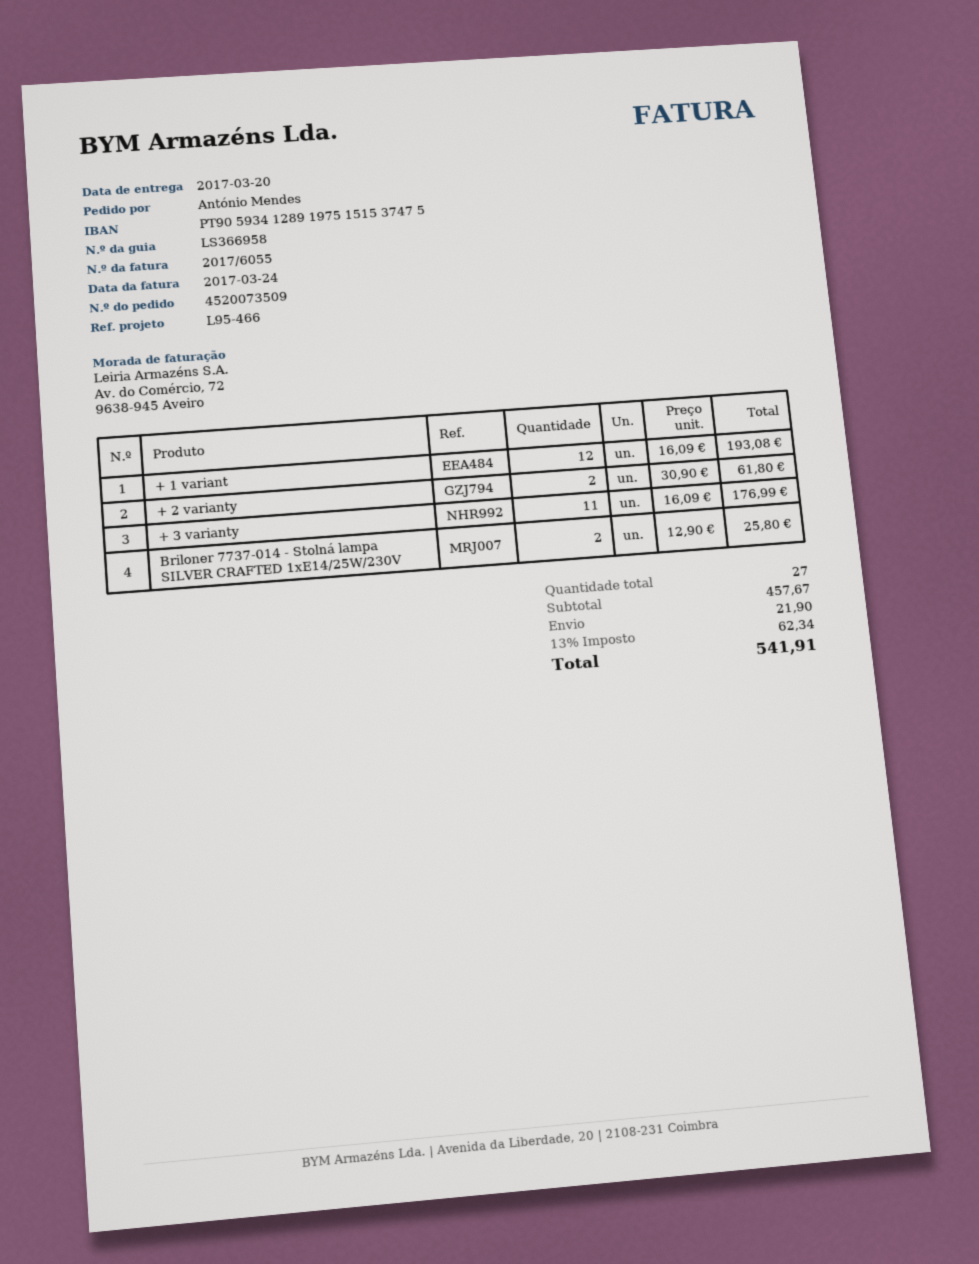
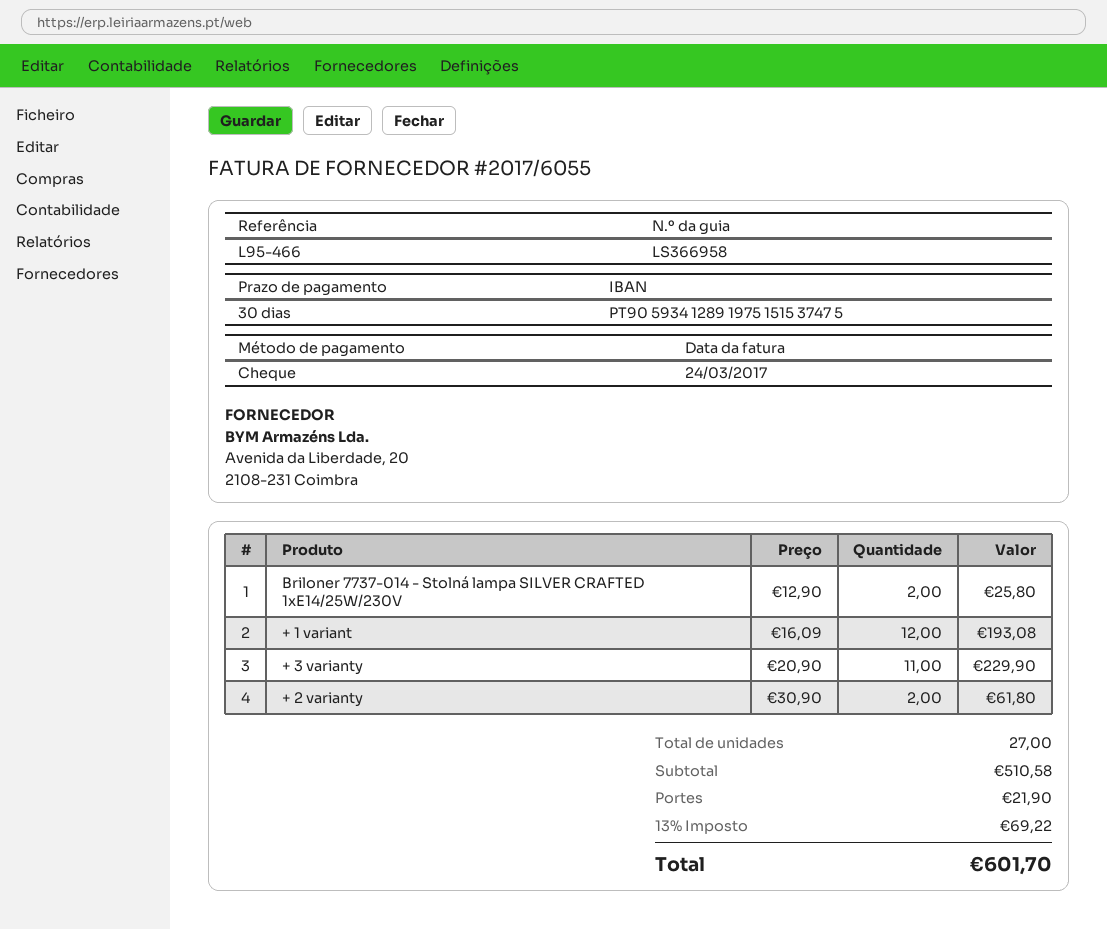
+ 3 varianty: 11 x 16.09 = 176.99 -> 11 x 20.90 = 229.90
subtotal: 457.67 -> 510.58
tax: 13% = 62.34 -> 13% = 69.22
total: 541.91 -> 601.70

